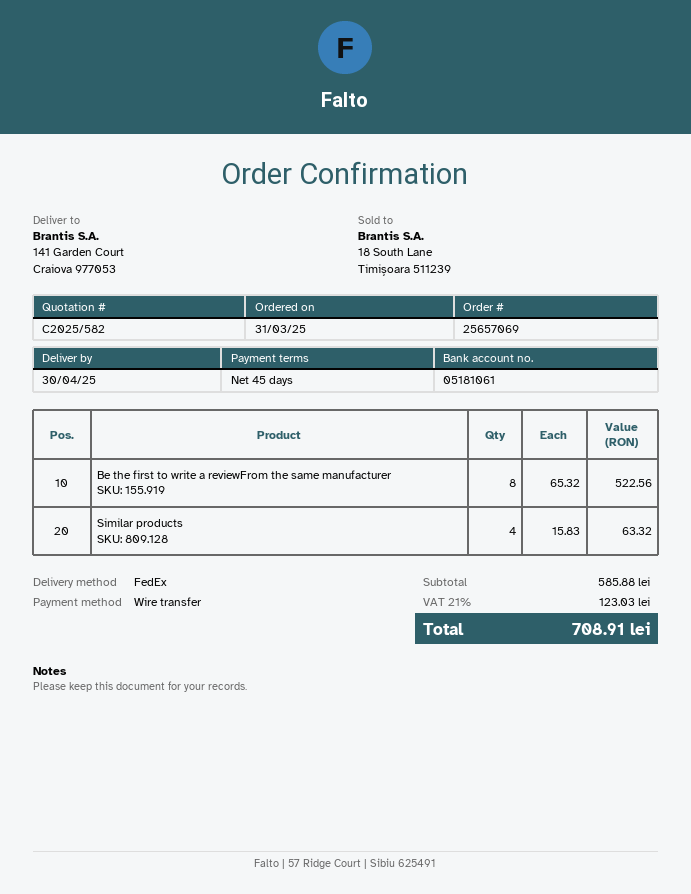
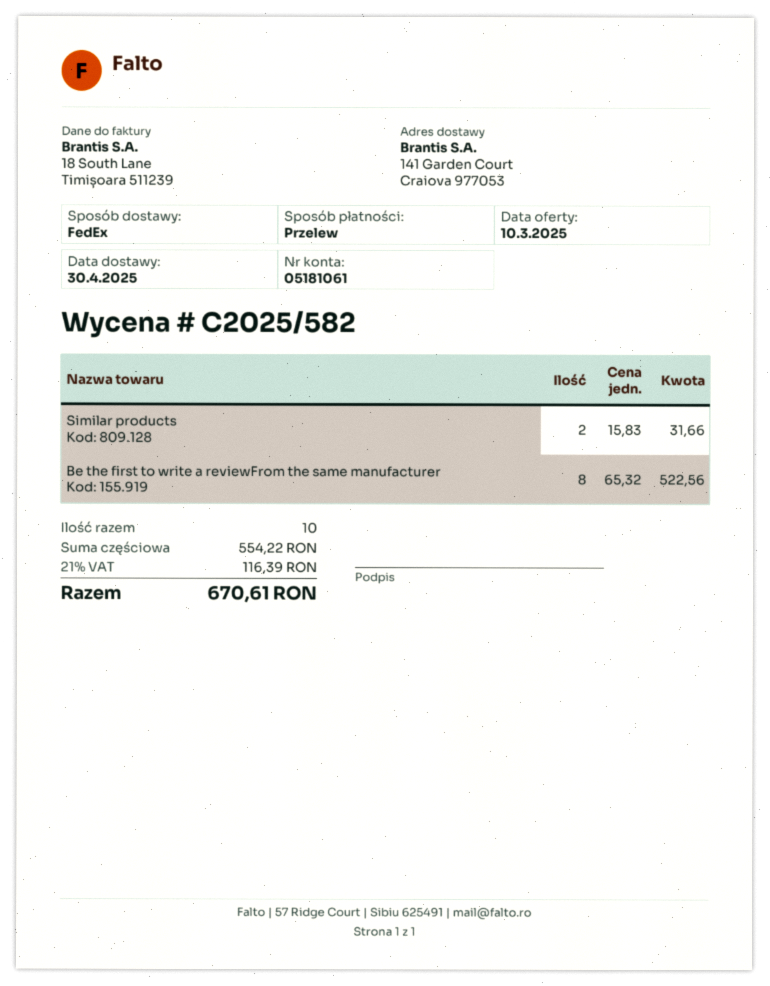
Similar products: 4 x 15.83 = 63.32 -> 2 x 15.83 = 31.66
subtotal: 585.88 -> 554.22
tax: 21% = 123.03 -> 21% = 116.39
total: 708.91 -> 670.61

